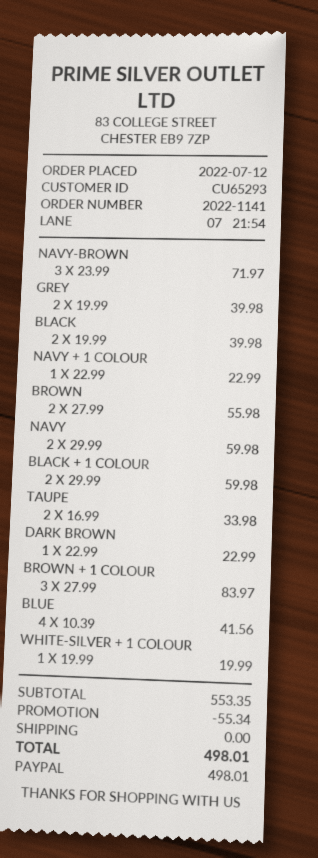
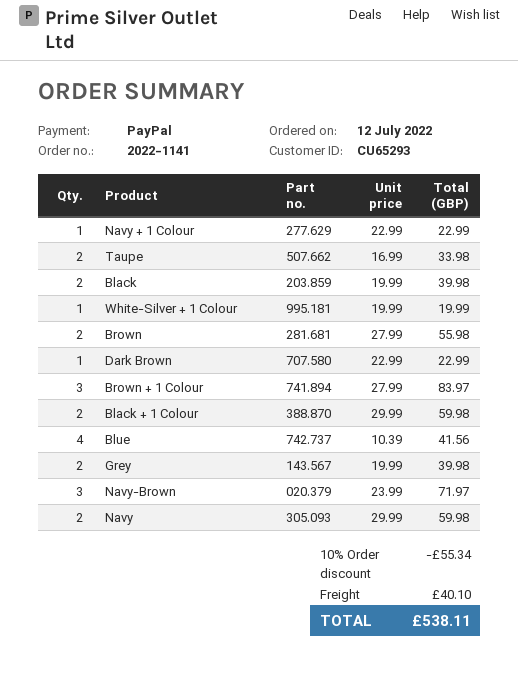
shipping: 0.00 -> 40.10
total: 498.01 -> 538.11

